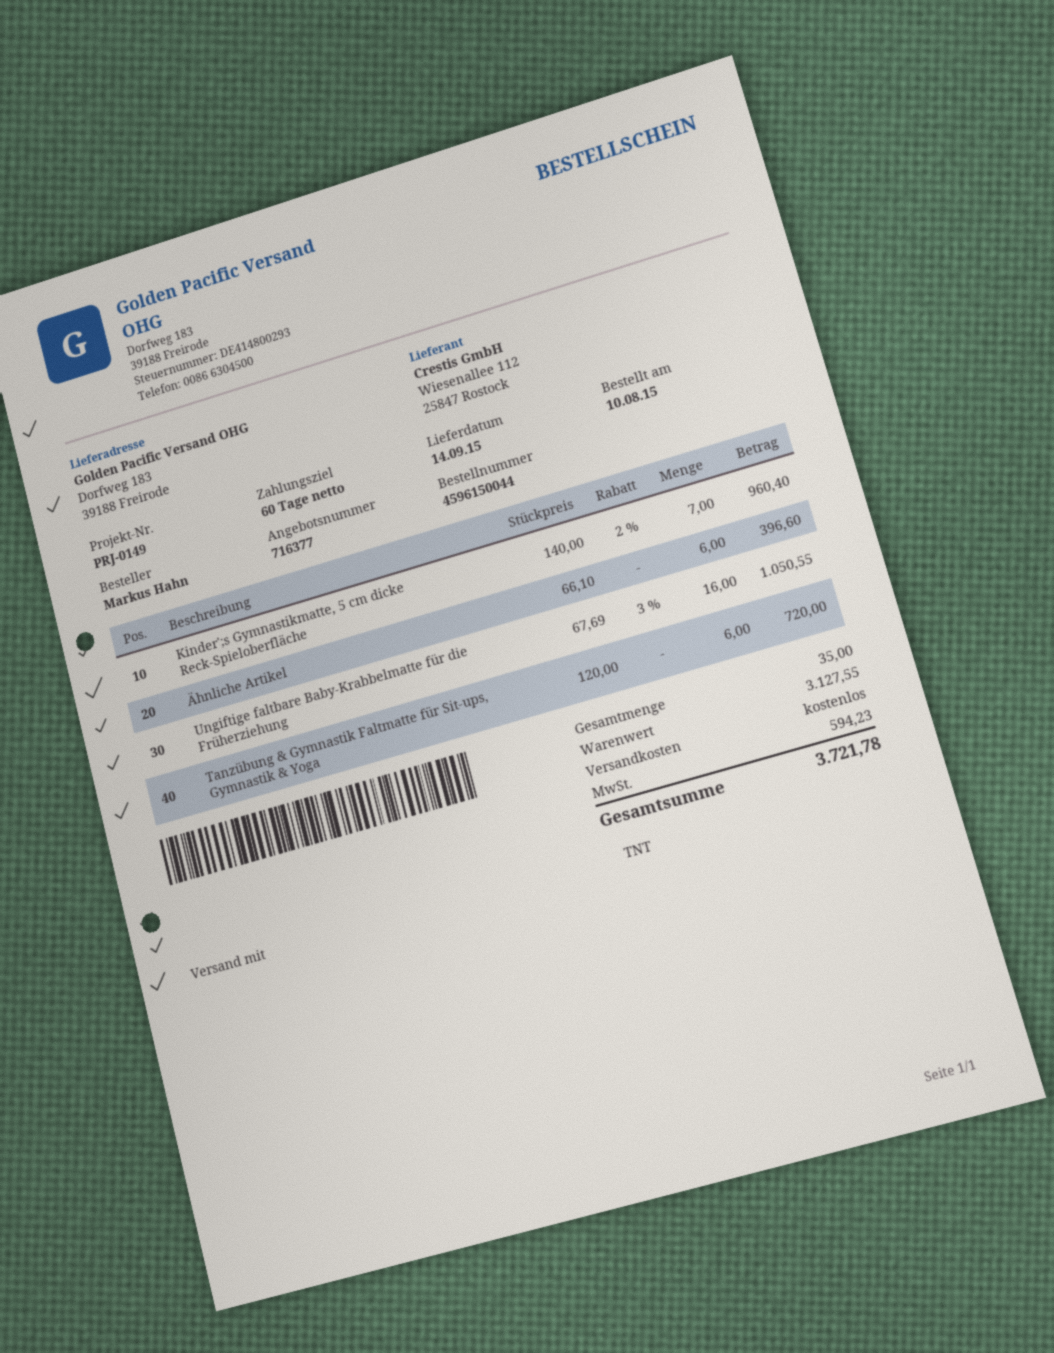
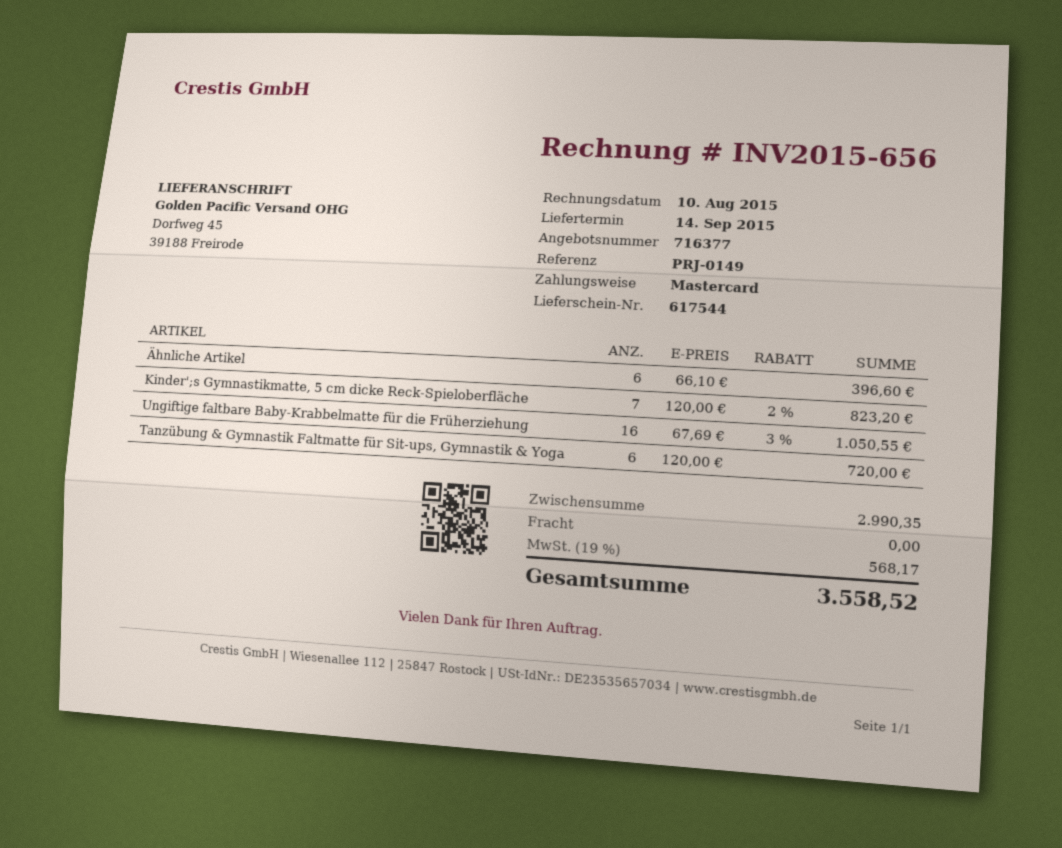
ship to: Dorfweg 183, 39188 Freirode -> Dorfweg 45, 39188 Freirode
Kinder';s Gymnastikmatte, 5 cm dicke Reck-Spieloberfläche: 7 x 140.00 - 2% = 960.40 -> 7 x 120.00 - 2% = 823.20
subtotal: 3127.55 -> 2990.35
tax: 594.23 -> 568.17
total: 3721.78 -> 3558.52

